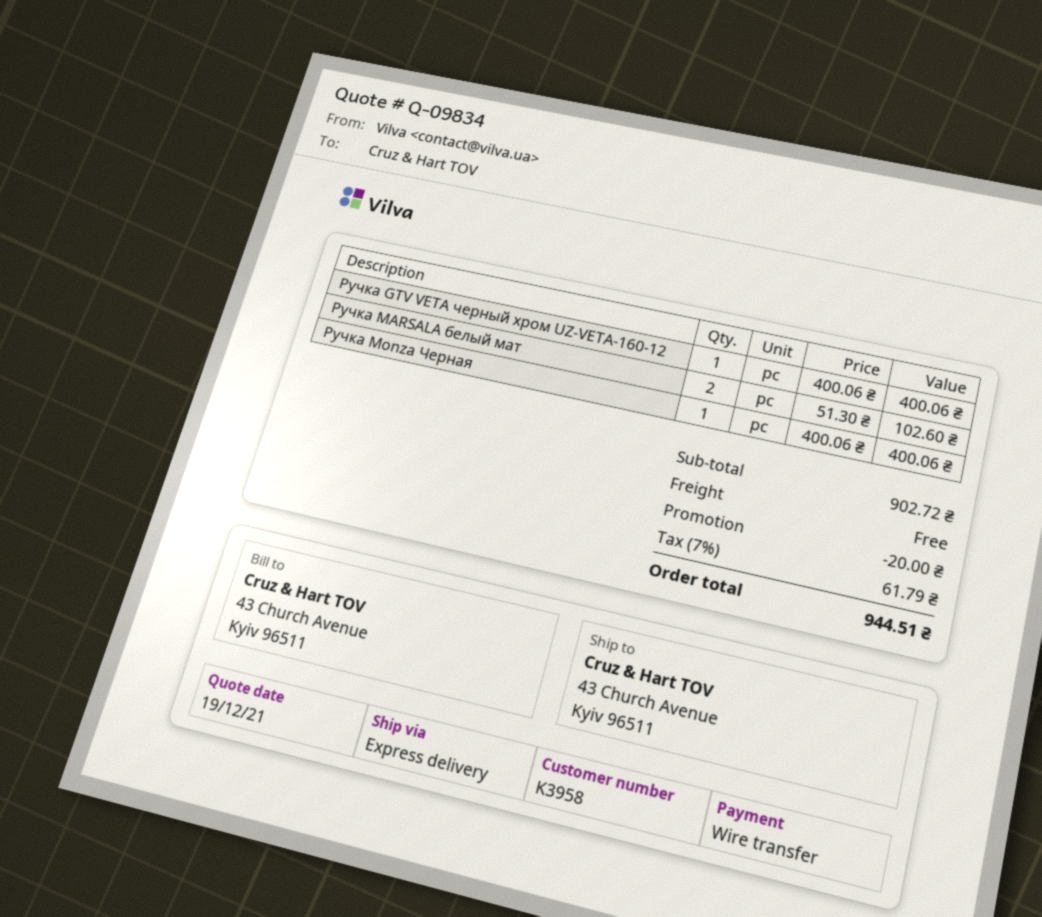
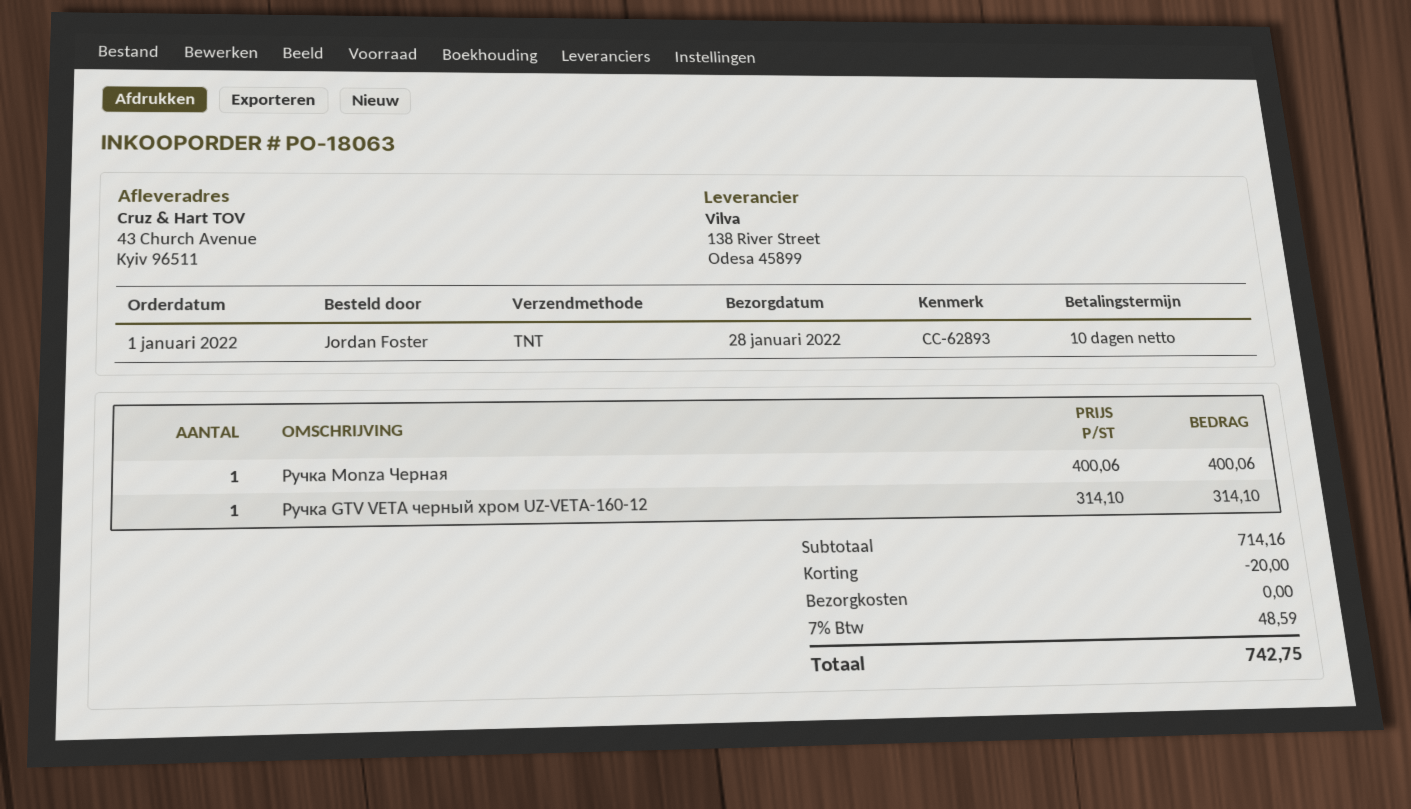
shipping method: express -> TNT
Ручка GTV VETA черный хром UZ-VETA-160-12: 1 x 400.06 = 400.06 -> 1 x 314.10 = 314.10
Ручка MARSALA белый мат: 2 x 51.30 = 102.60 -> none
subtotal: 902.72 -> 714.16
tax: 7% = 61.79 -> 7% = 48.59
total: 944.51 -> 742.75

